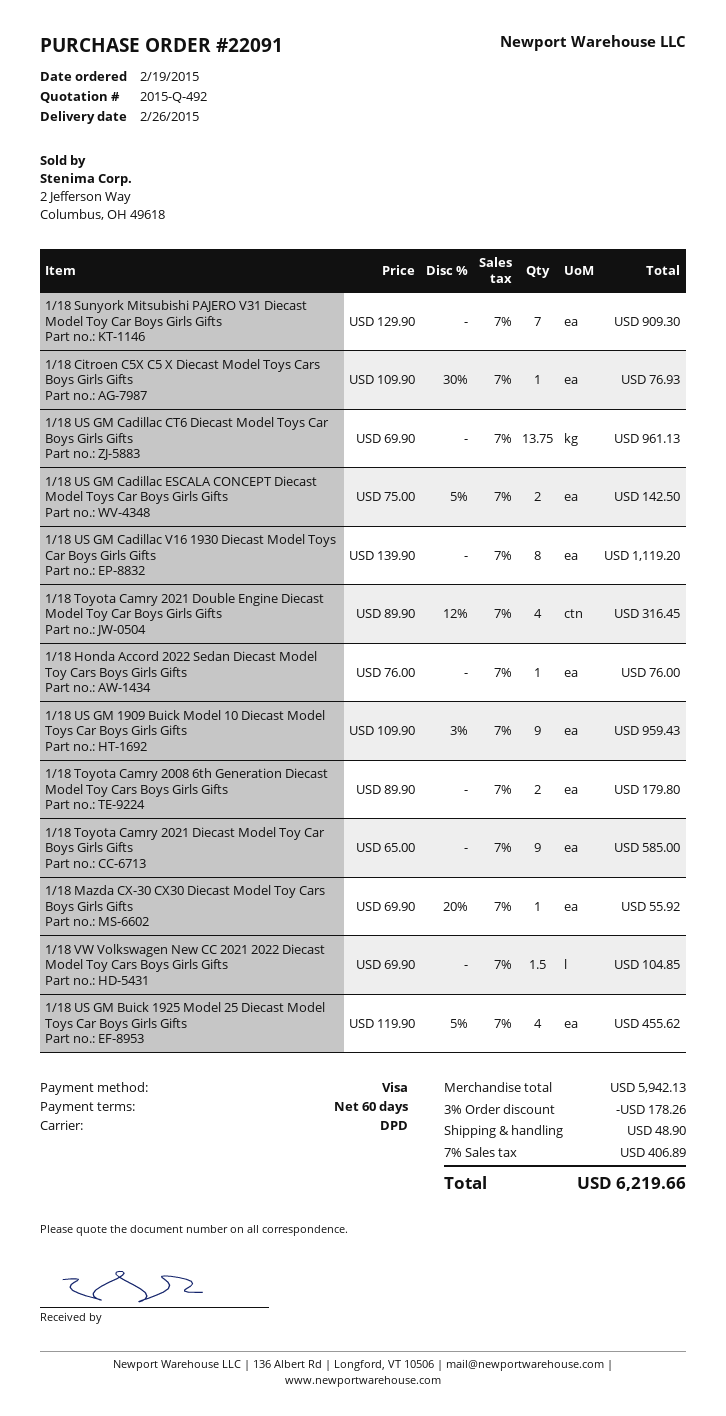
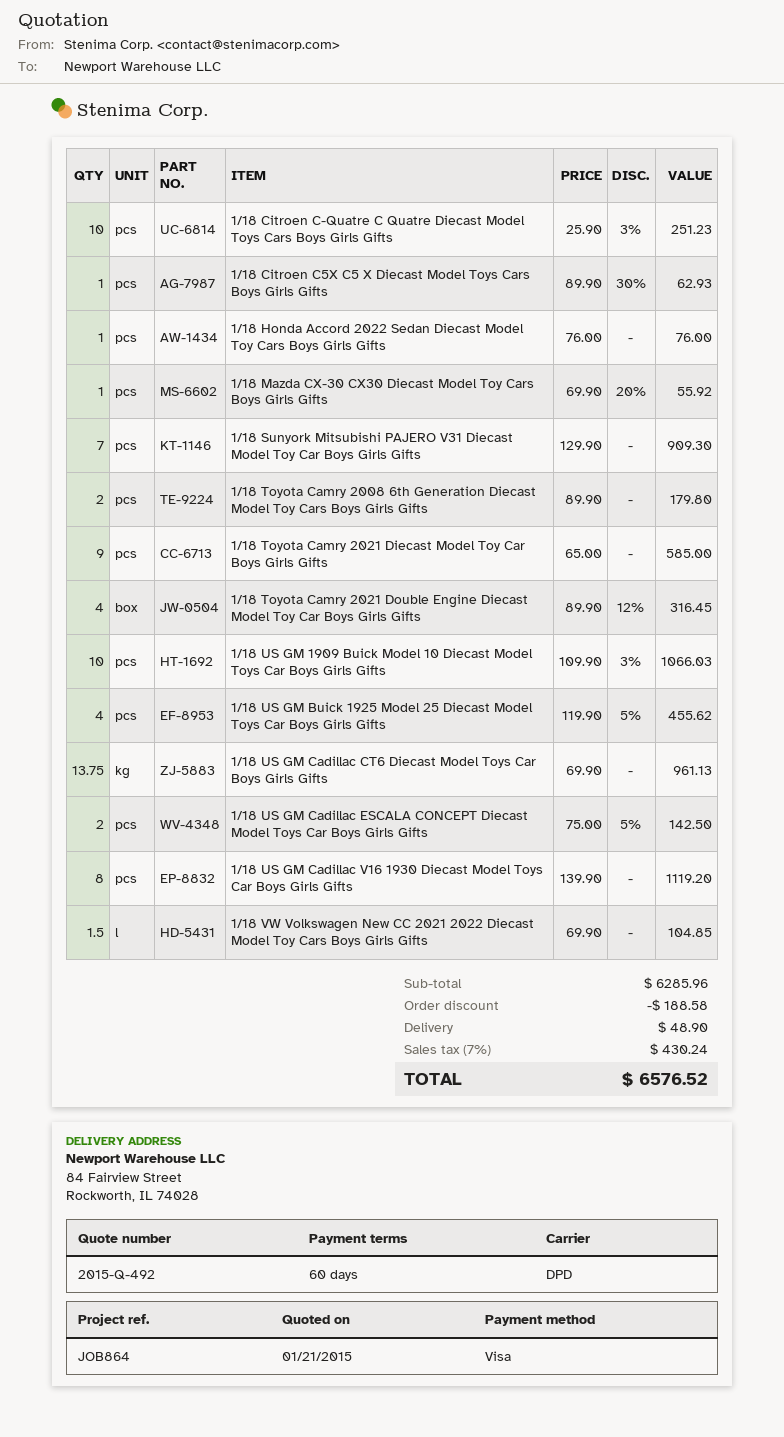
1/18 Citroen C5X C5 X Diecast Model Toys Cars Boys Girls Gifts: 1 x 109.90 - 30% = 76.93 -> 1 x 89.90 - 30% = 62.93
1/18 US GM 1909 Buick Model 10 Diecast Model Toys Car Boys Girls Gifts: 9 x 109.90 - 3% = 959.43 -> 10 x 109.90 - 3% = 1066.03
1/18 Citroen C-Quatre C Quatre Diecast Model Toys Cars Boys Girls Gifts: none -> 10 x 25.90 - 3% = 251.23
subtotal: 5942.13 -> 6285.96
discount: 178.26 -> 188.58
tax: 7% = 406.89 -> 7% = 430.24
total: 6219.66 -> 6576.52

